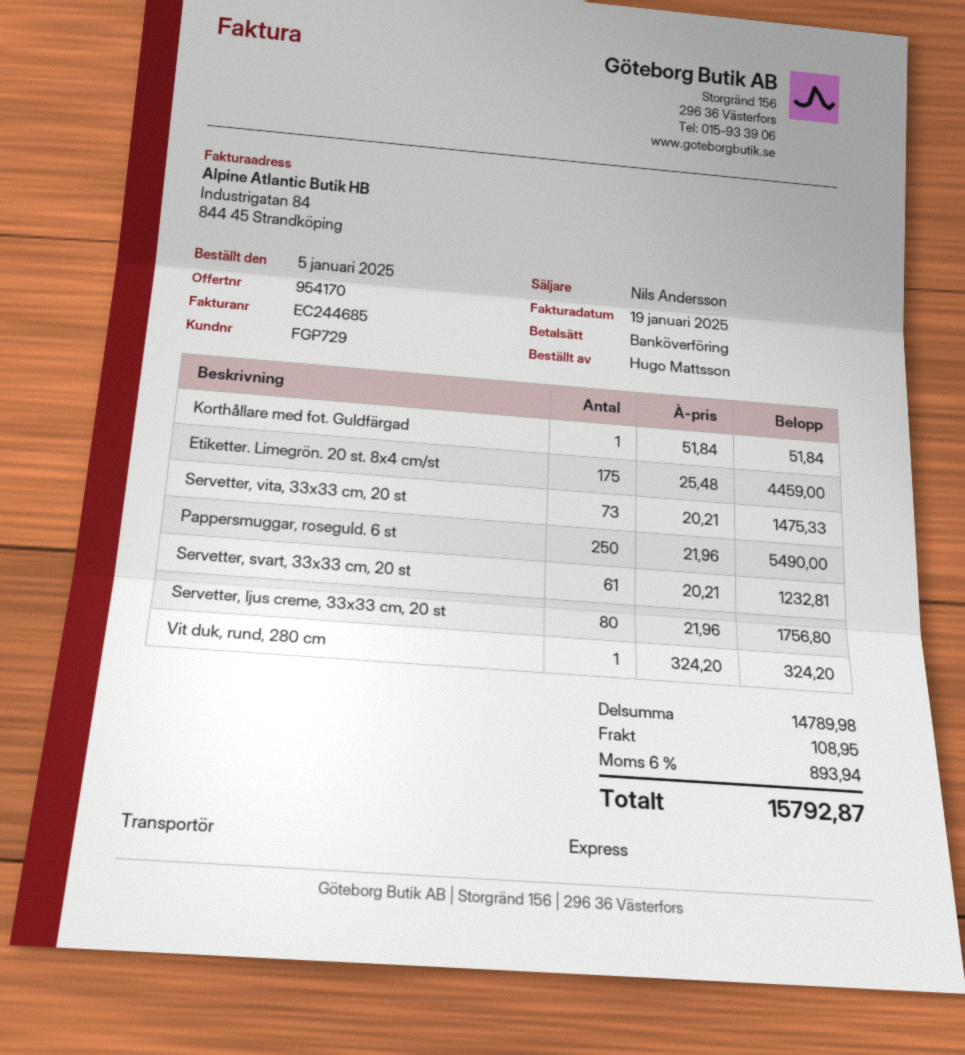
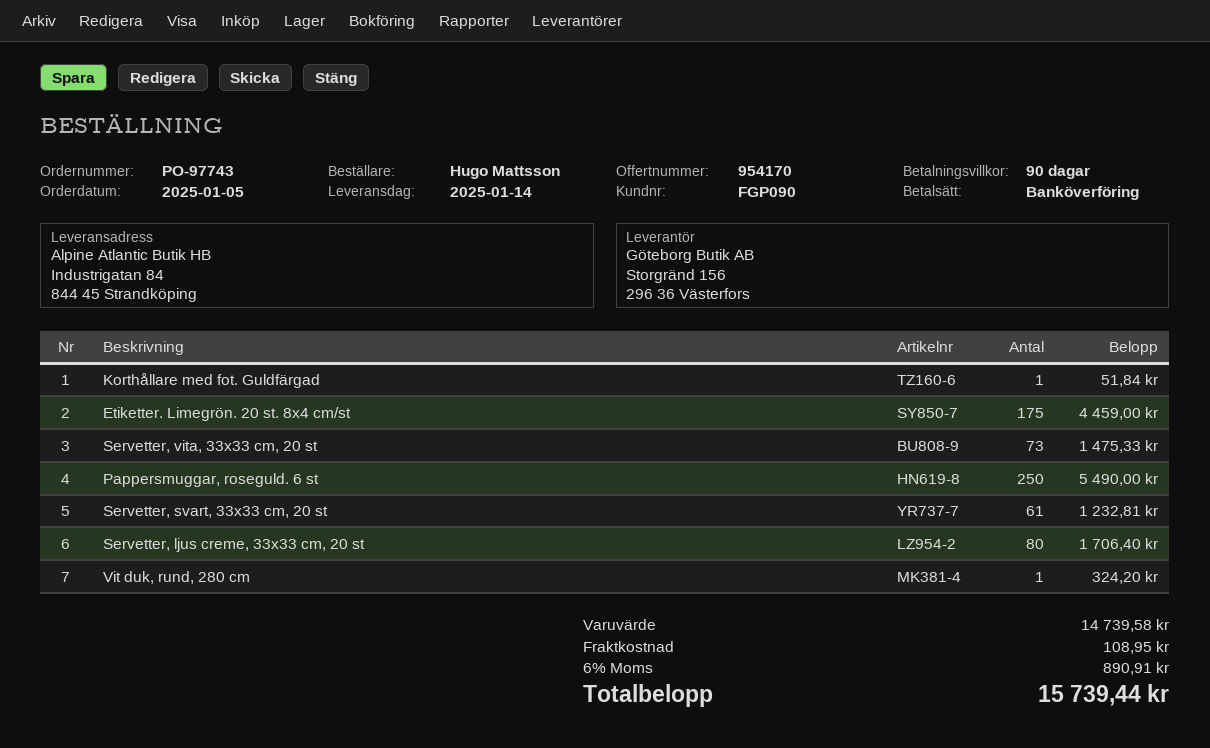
customer number: FGP729 -> FGP090
Servetter, ljus creme, 33x33 cm, 20 st: 80 for 1756.80 -> 80 for 1706.40
subtotal: 14789.98 -> 14739.58
tax: 6% = 893.94 -> 6% = 890.91
total: 15792.87 -> 15739.44

